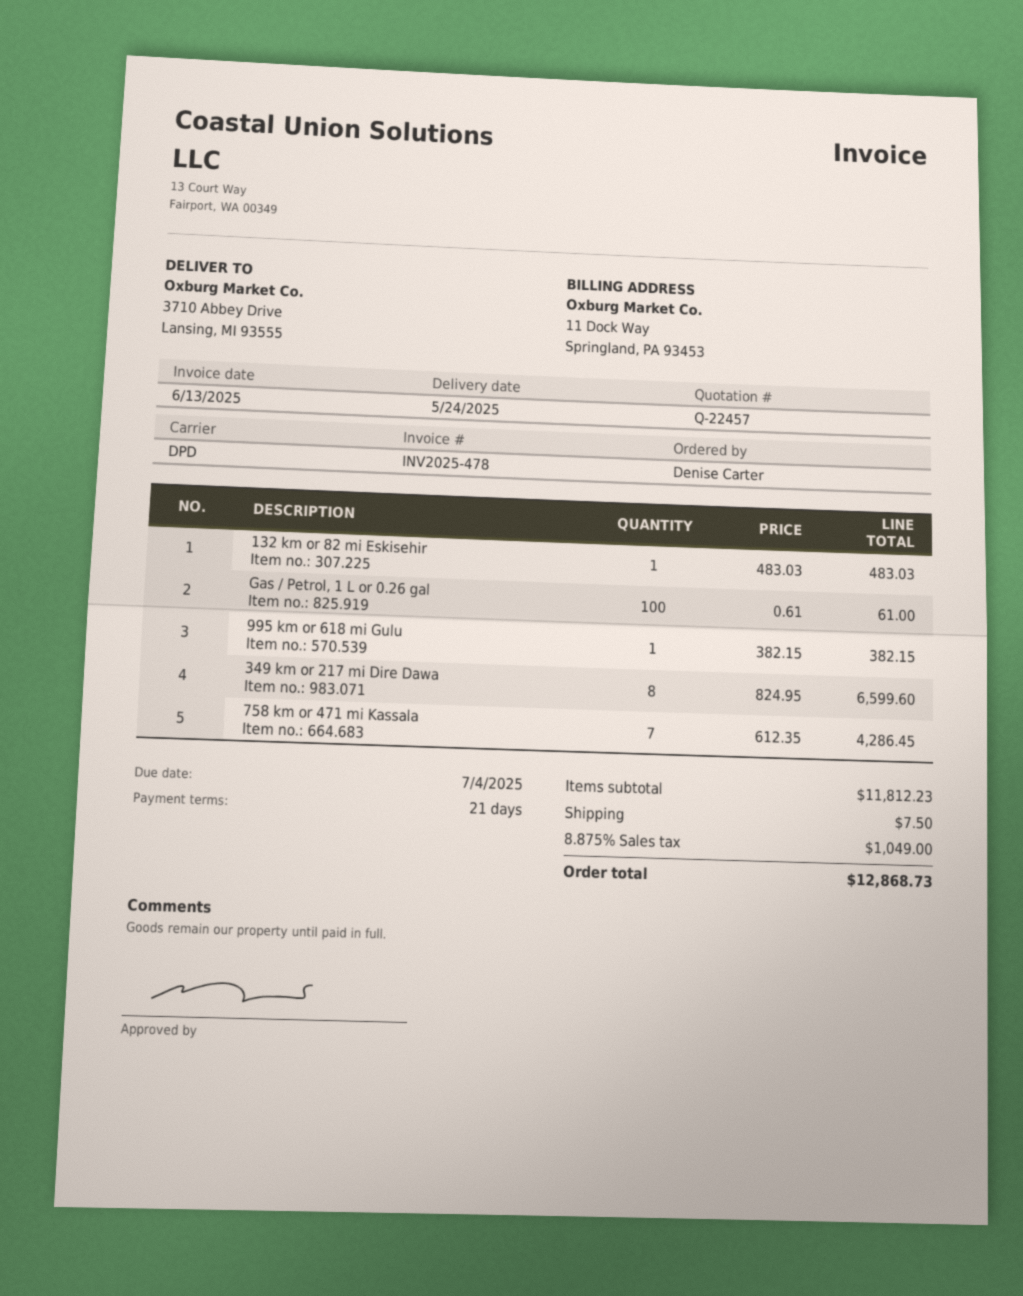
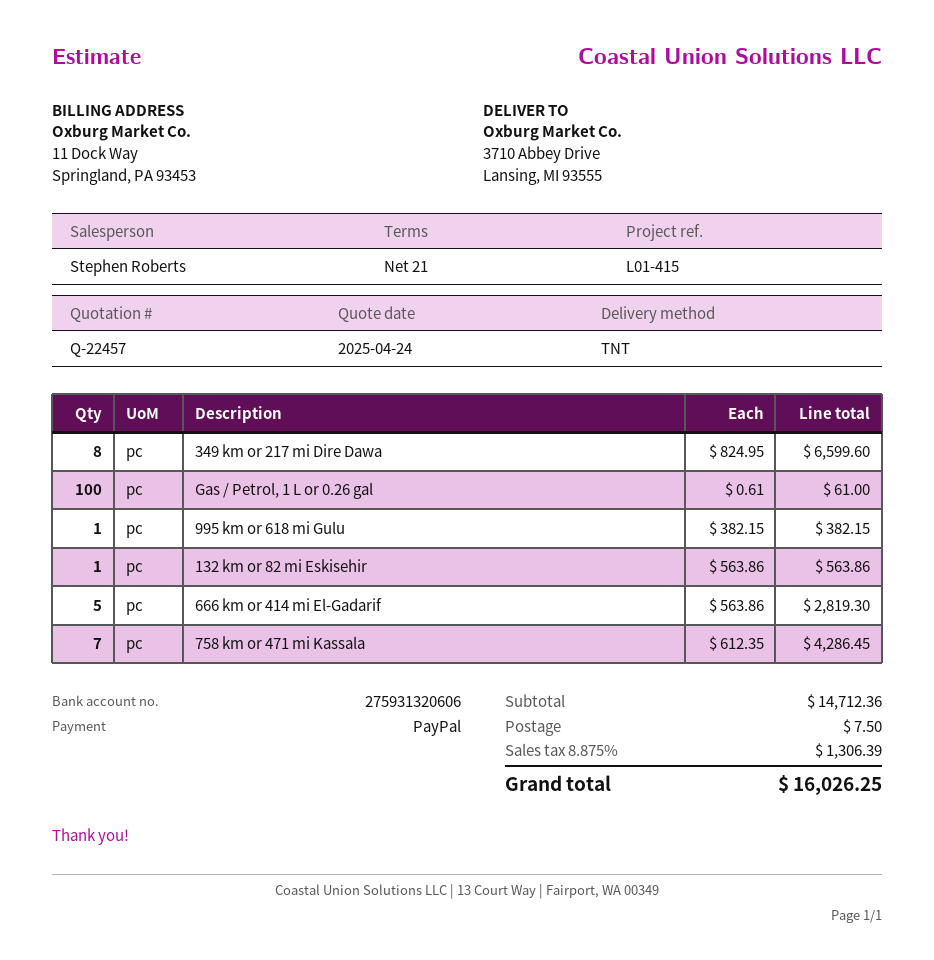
shipping method: DPD -> TNT
132 km or 82 mi Eskisehir: 1 x 483.03 = 483.03 -> 1 x 563.86 = 563.86
666 km or 414 mi El-Gadarif: none -> 5 x 563.86 = 2819.30
subtotal: 11812.23 -> 14712.36
tax: 8.875% = 1049.00 -> 8.875% = 1306.39
total: 12868.73 -> 16026.25

